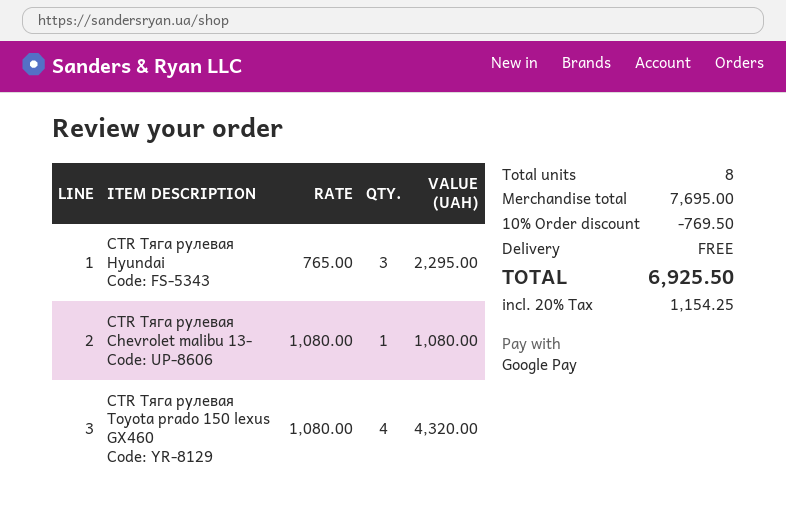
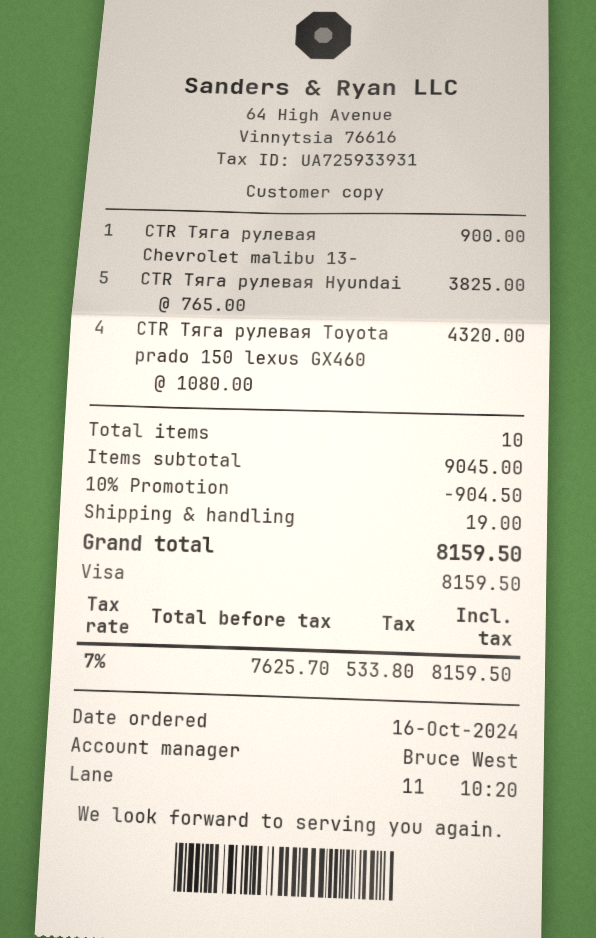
payment method: Google Pay -> Visa
CTR Тяга рулевая Hyundai: 3 x 765.00 = 2295.00 -> 5 x 765.00 = 3825.00
CTR Тяга рулевая Chevrolet malibu 13-: 1 x 1080.00 = 1080.00 -> 1 x 900.00 = 900.00
total quantity: 8 -> 10
subtotal: 7695.00 -> 9045.00
discount: 10% = 769.50 -> 10% = 904.50
shipping: 0.00 -> 19.00
tax: 20% = 1154.25 -> 7% = 533.80
total: 6925.50 -> 8159.50

